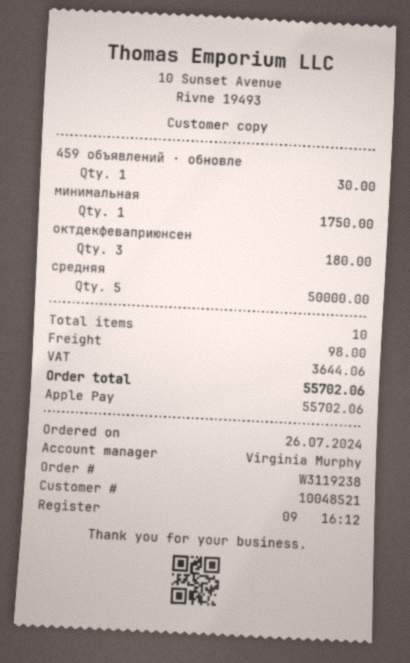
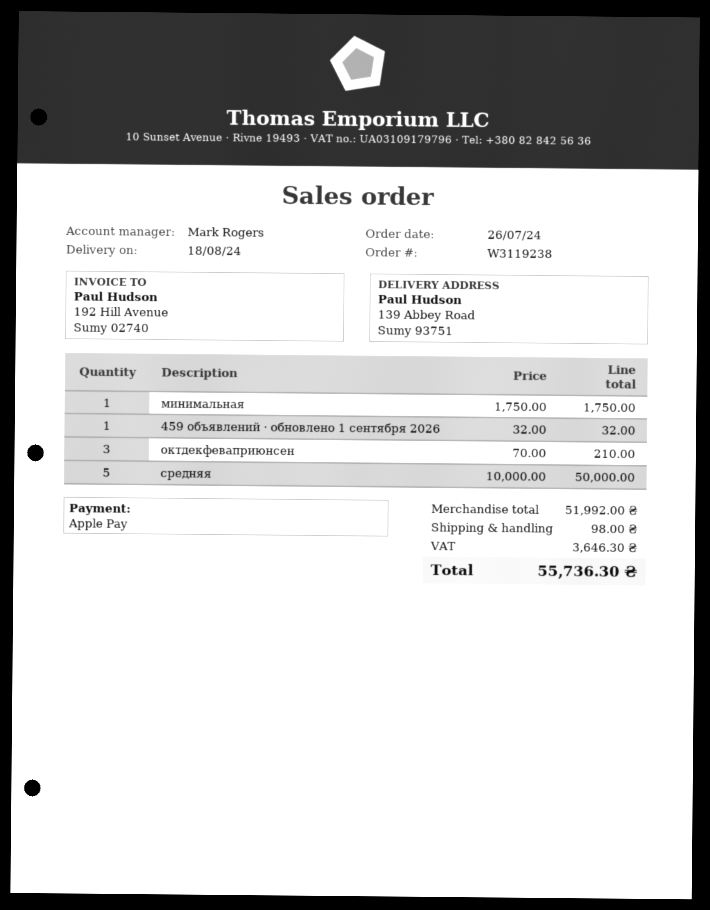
sales rep: Virginia Murphy -> Mark Rogers
459 объявлений · обновле: 1 for 30.00 -> 1 for 32.00
октдекфеваприюнсен: 3 for 180.00 -> 3 for 210.00
tax: 3644.06 -> 3646.30
total: 55702.06 -> 55736.30

